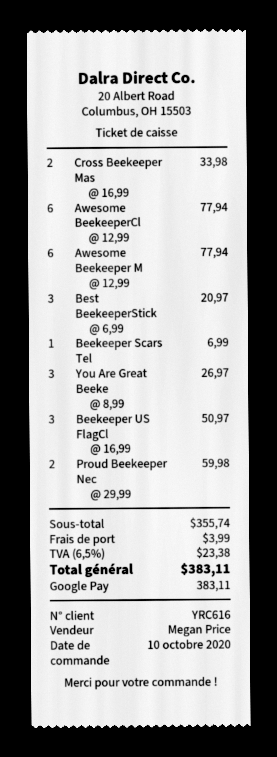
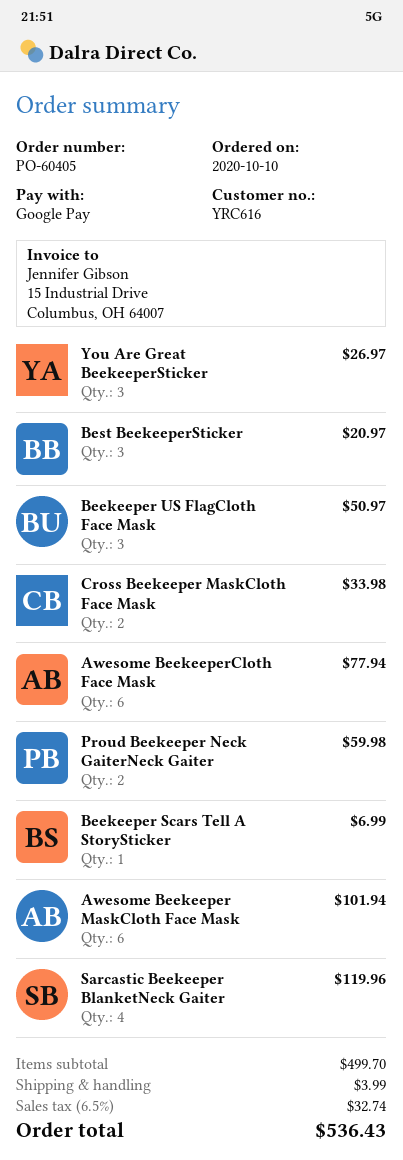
Awesome Beekeeper M: 6 for 77.94 -> 6 for 101.94
Sarcastic Beekeeper BlanketNeck Gaiter: none -> 4 for 119.96
subtotal: 355.74 -> 499.70
tax: 6.5% = 23.38 -> 6.5% = 32.74
total: 383.11 -> 536.43

